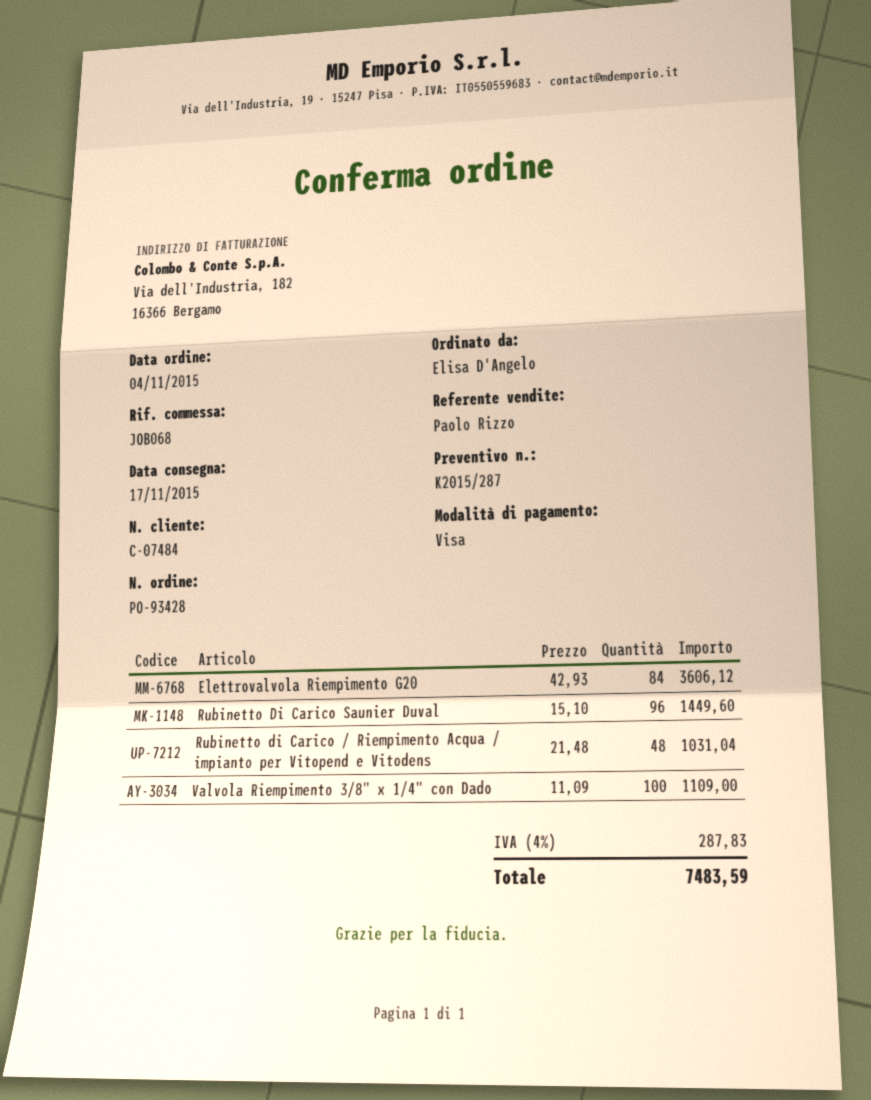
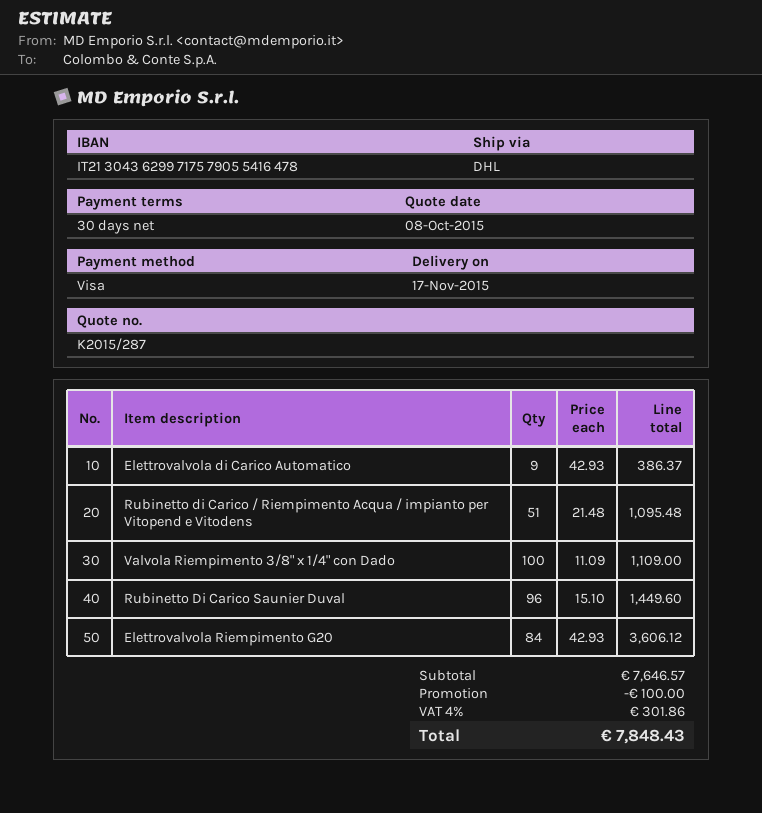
Rubinetto di Carico / Riempimento Acqua / impianto per Vitopend e Vitodens: 48 x 21.48 = 1031.04 -> 51 x 21.48 = 1095.48
Elettrovalvola di Carico Automatico: none -> 9 x 42.93 = 386.37
discount: none -> 100.00
tax: 4% = 287.83 -> 4% = 301.86
total: 7483.59 -> 7848.43

